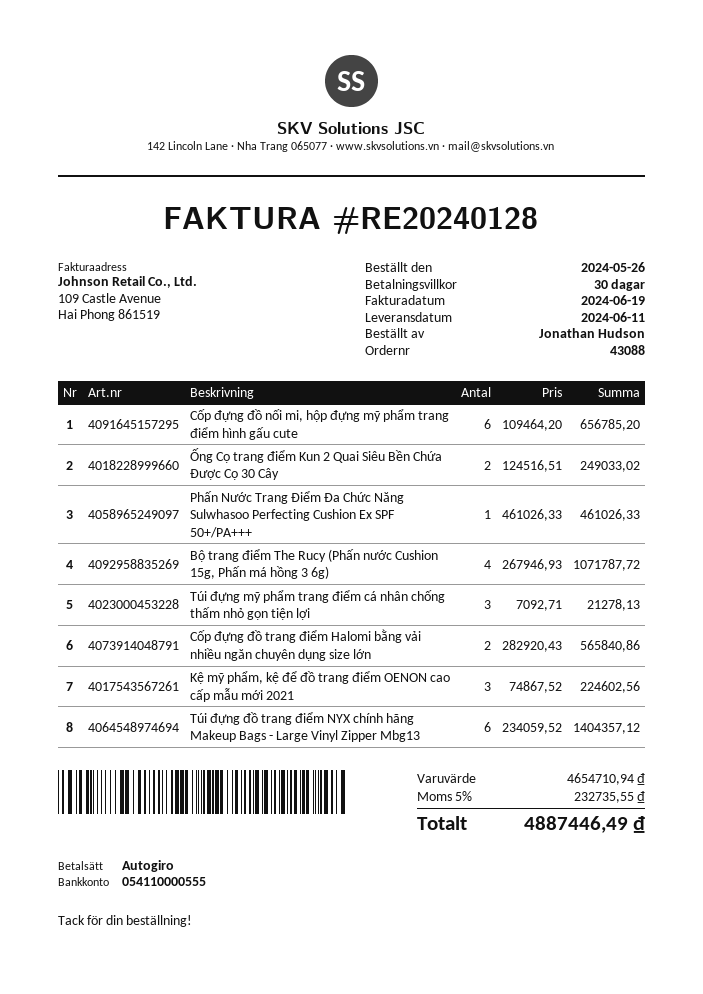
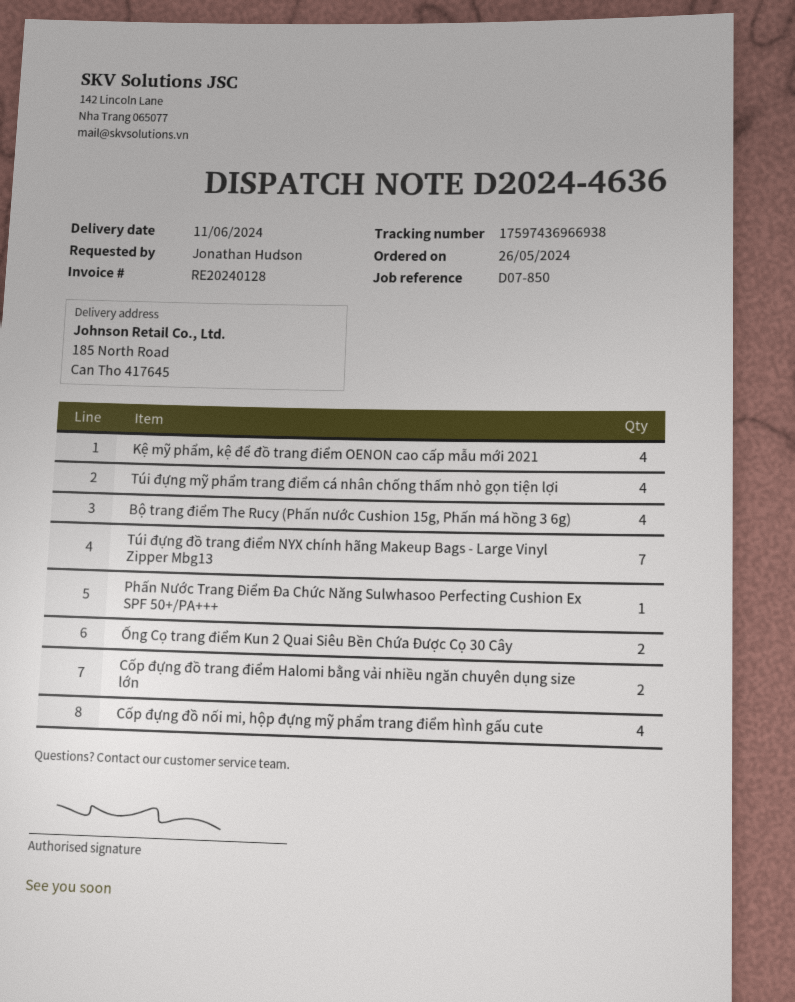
Cốp đựng đồ nối mi, hộp đựng mỹ phẩm trang điểm hình gấu cute: 6 -> 4
Túi đựng mỹ phẩm trang điểm cá nhân chống thấm nhỏ gọn tiện lợi: 3 -> 4
Kệ mỹ phẩm, kệ để đồ trang điểm OENON cao cấp mẫu mới 2021: 3 -> 4
Túi đựng đồ trang điểm NYX chính hãng Makeup Bags - Large Vinyl Zipper Mbg13: 6 -> 7

